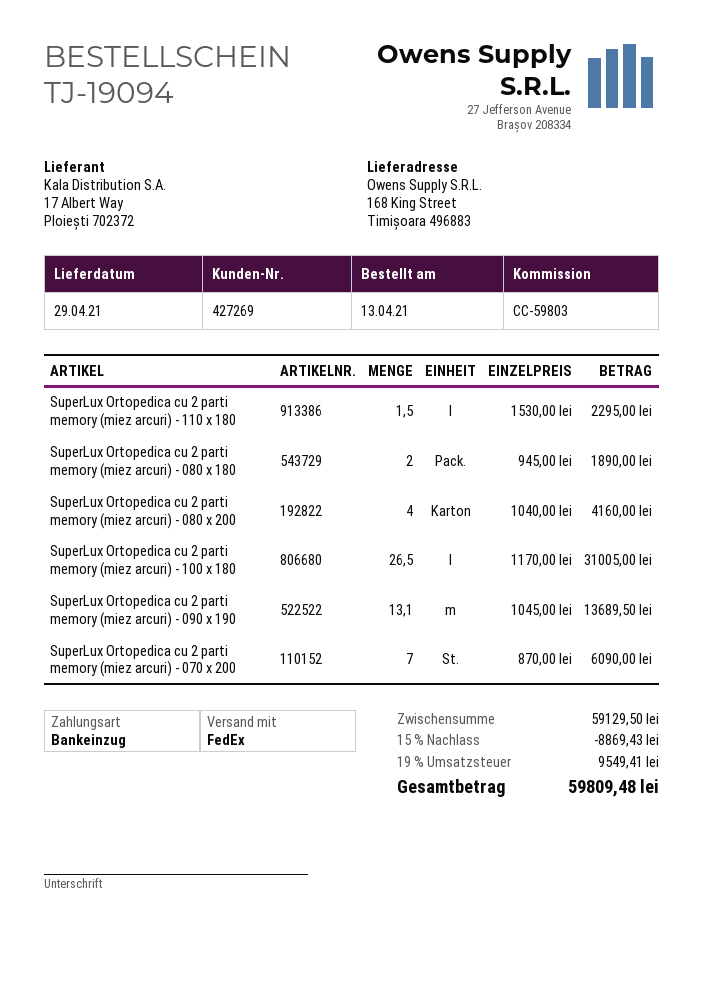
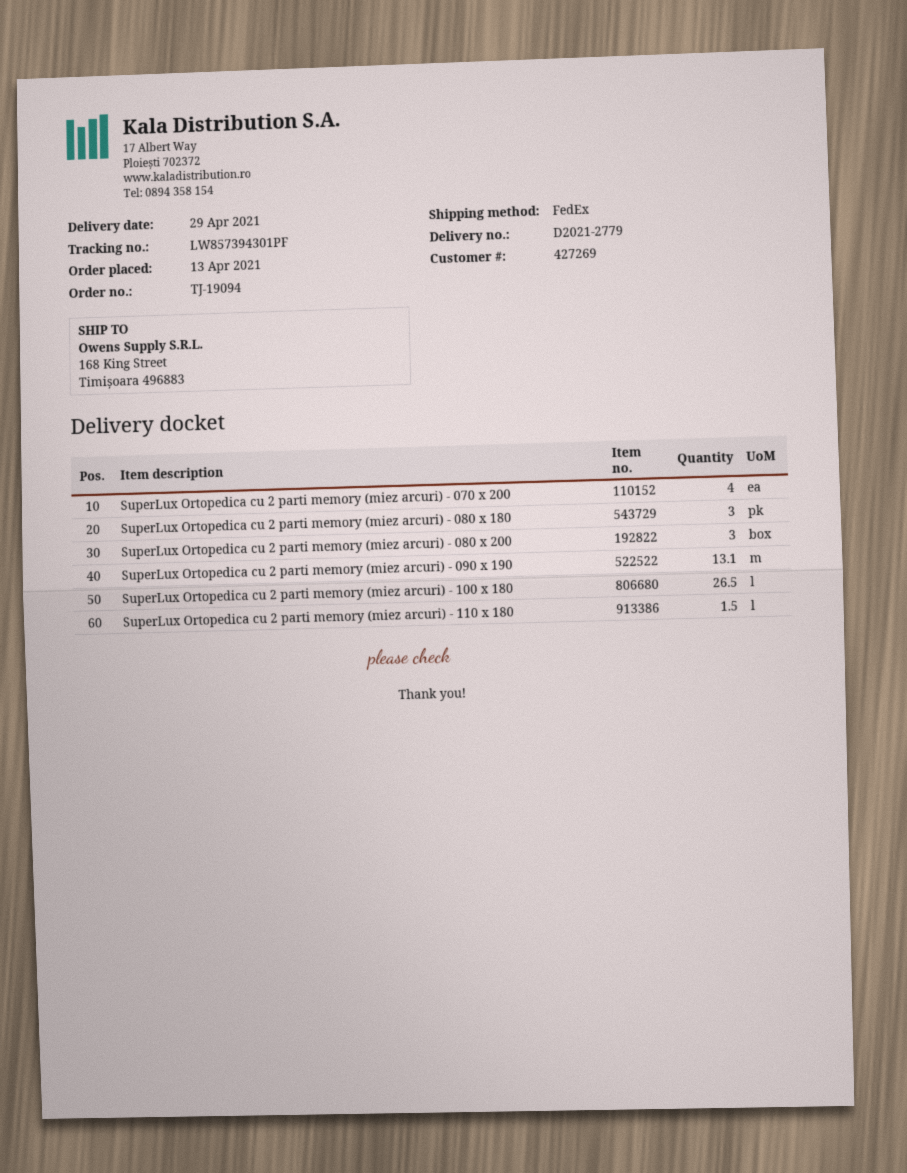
SuperLux Ortopedica cu 2 parti memory (miez arcuri) - 080 x 180: 2 -> 3
SuperLux Ortopedica cu 2 parti memory (miez arcuri) - 080 x 200: 4 -> 3
SuperLux Ortopedica cu 2 parti memory (miez arcuri) - 070 x 200: 7 -> 4

